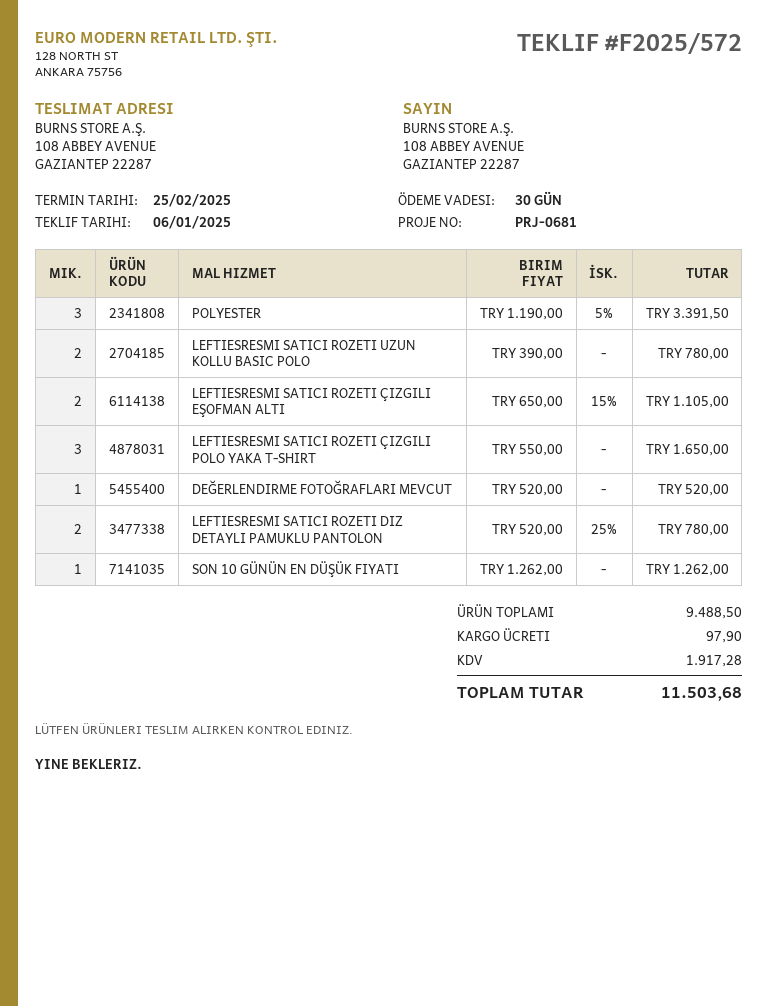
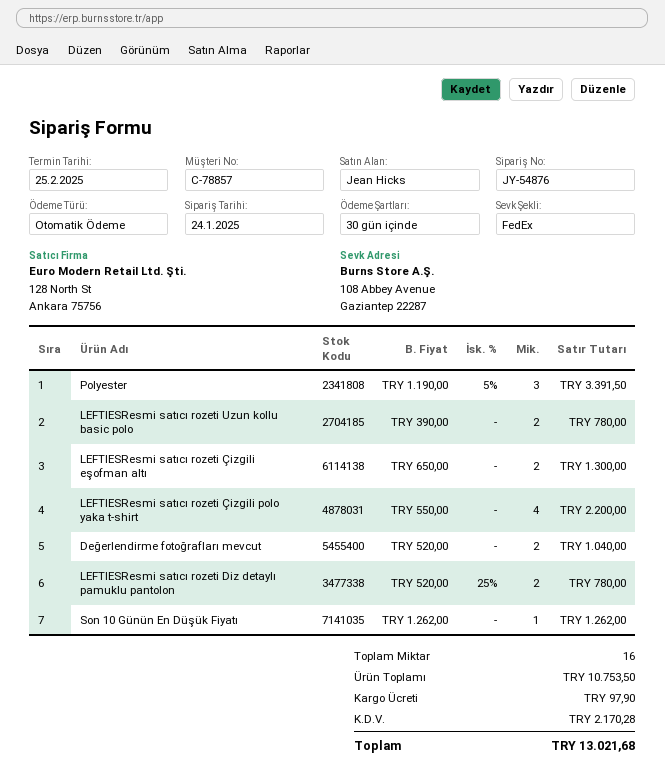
LEFTIESRESMI SATICI ROZETI ÇIZGILI EŞOFMAN ALTI: 2 x 650.00 - 15% = 1105.00 -> 2 x 650.00 = 1300.00
LEFTIESRESMI SATICI ROZETI ÇIZGILI POLO YAKA T-SHIRT: 3 x 550.00 = 1650.00 -> 4 x 550.00 = 2200.00
DEĞERLENDIRME FOTOĞRAFLARI MEVCUT: 1 x 520.00 = 520.00 -> 2 x 520.00 = 1040.00
subtotal: 9488.50 -> 10753.50
tax: 1917.28 -> 2170.28
total: 11503.68 -> 13021.68

